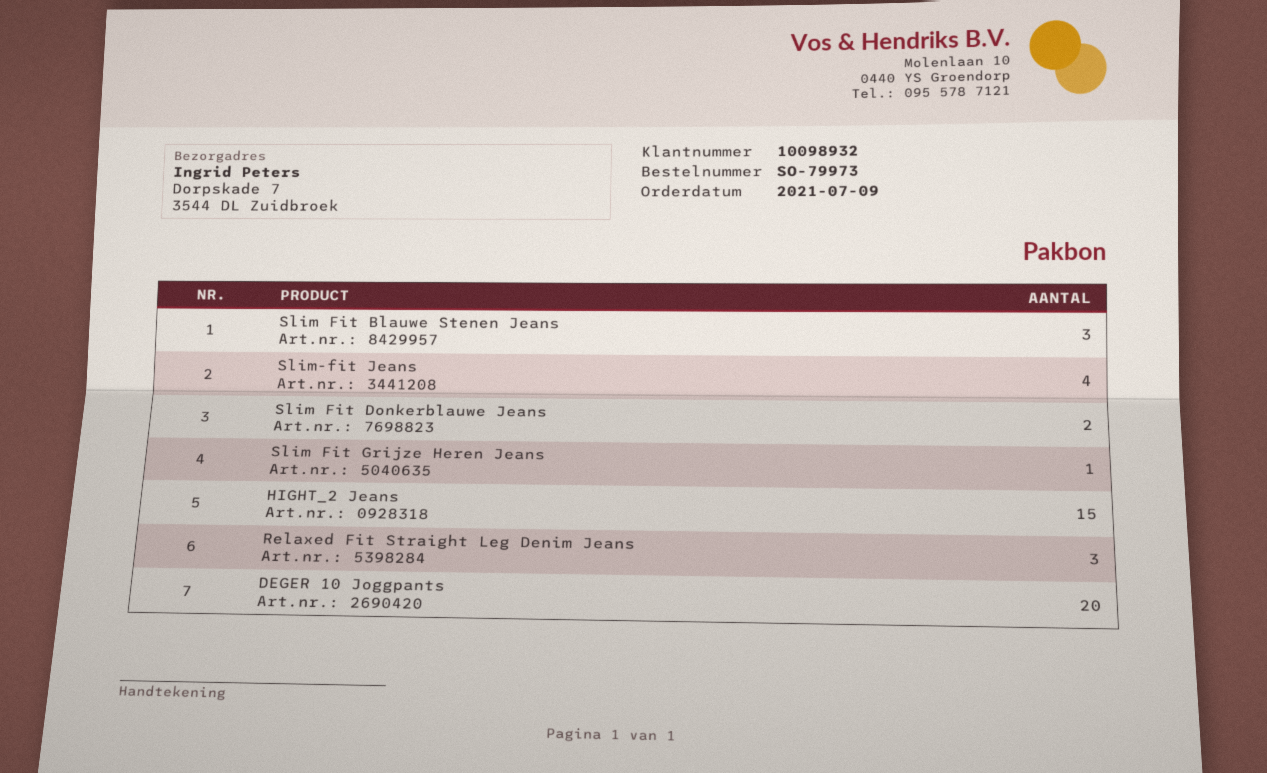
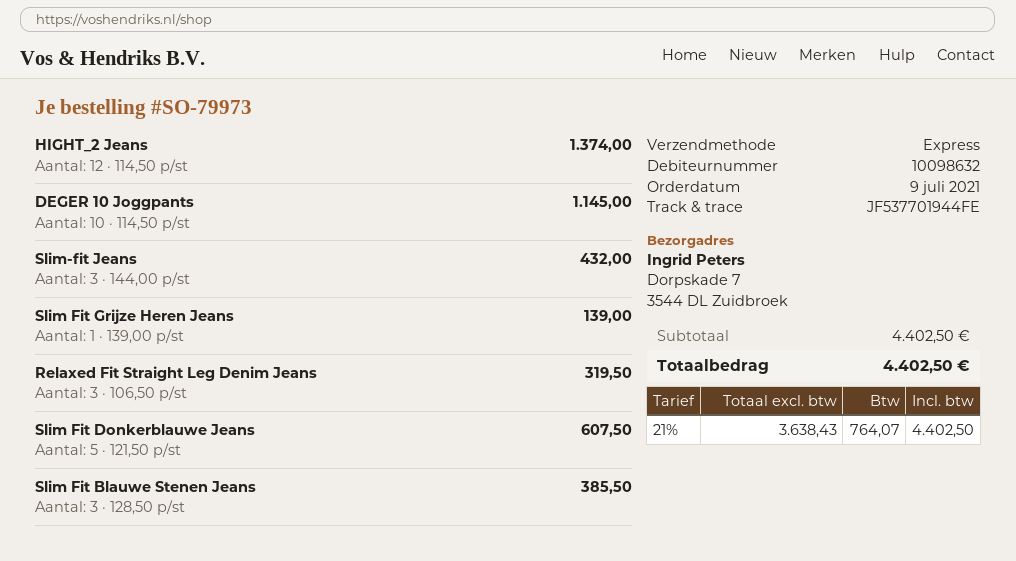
customer number: 10098932 -> 10098632
Slim-fit Jeans: 4 -> 3
Slim Fit Donkerblauwe Jeans: 2 -> 5
HIGHT_2 Jeans: 15 -> 12
DEGER 10 Joggpants: 20 -> 10

